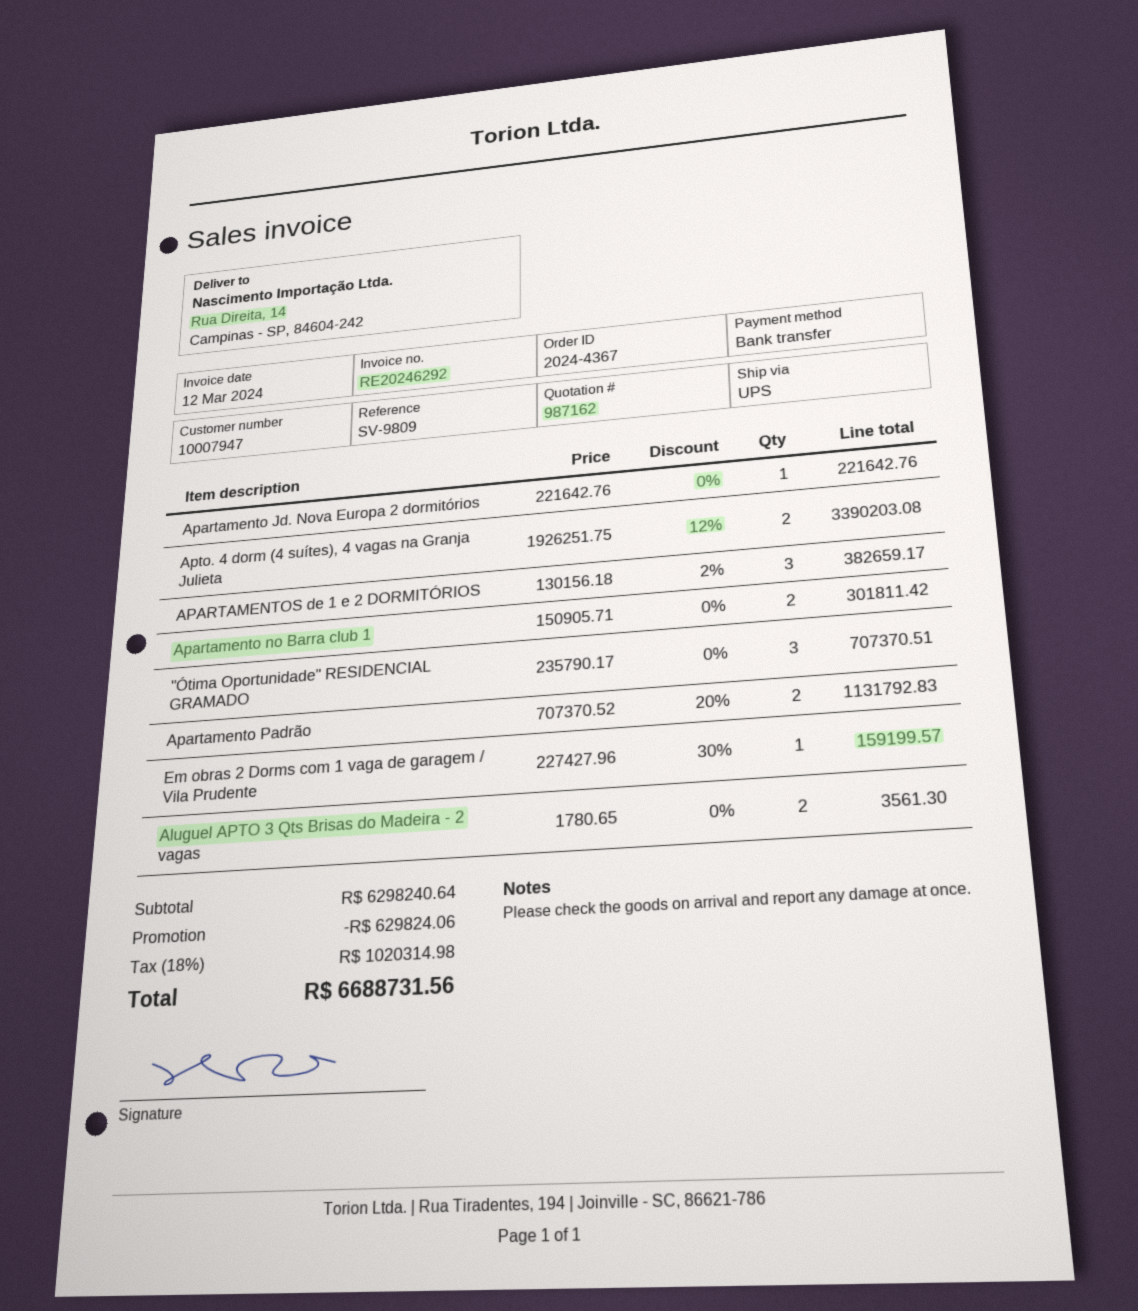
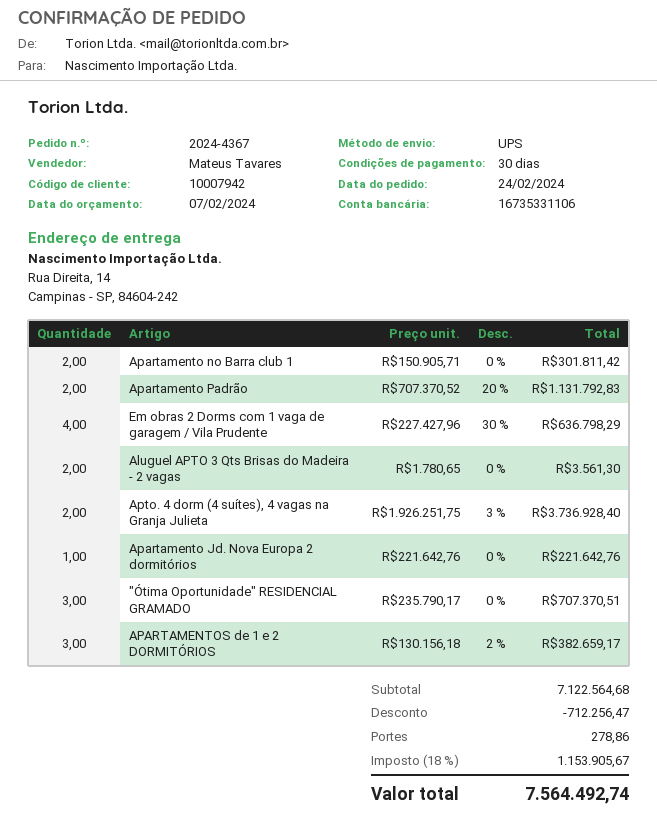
customer number: 10007947 -> 10007942
Apto. 4 dorm (4 suítes), 4 vagas na Granja Julieta: 2 x 1926251.75 - 12% = 3390203.08 -> 2 x 1926251.75 - 3% = 3736928.40
Em obras 2 Dorms com 1 vaga de garagem / Vila Prudente: 1 x 227427.96 - 30% = 159199.57 -> 4 x 227427.96 - 30% = 636798.29
subtotal: 6298240.64 -> 7122564.68
discount: 629824.06 -> 712256.47
shipping: none -> 278.86
tax: 18% = 1020314.98 -> 18% = 1153905.67
total: 6688731.56 -> 7564492.74

